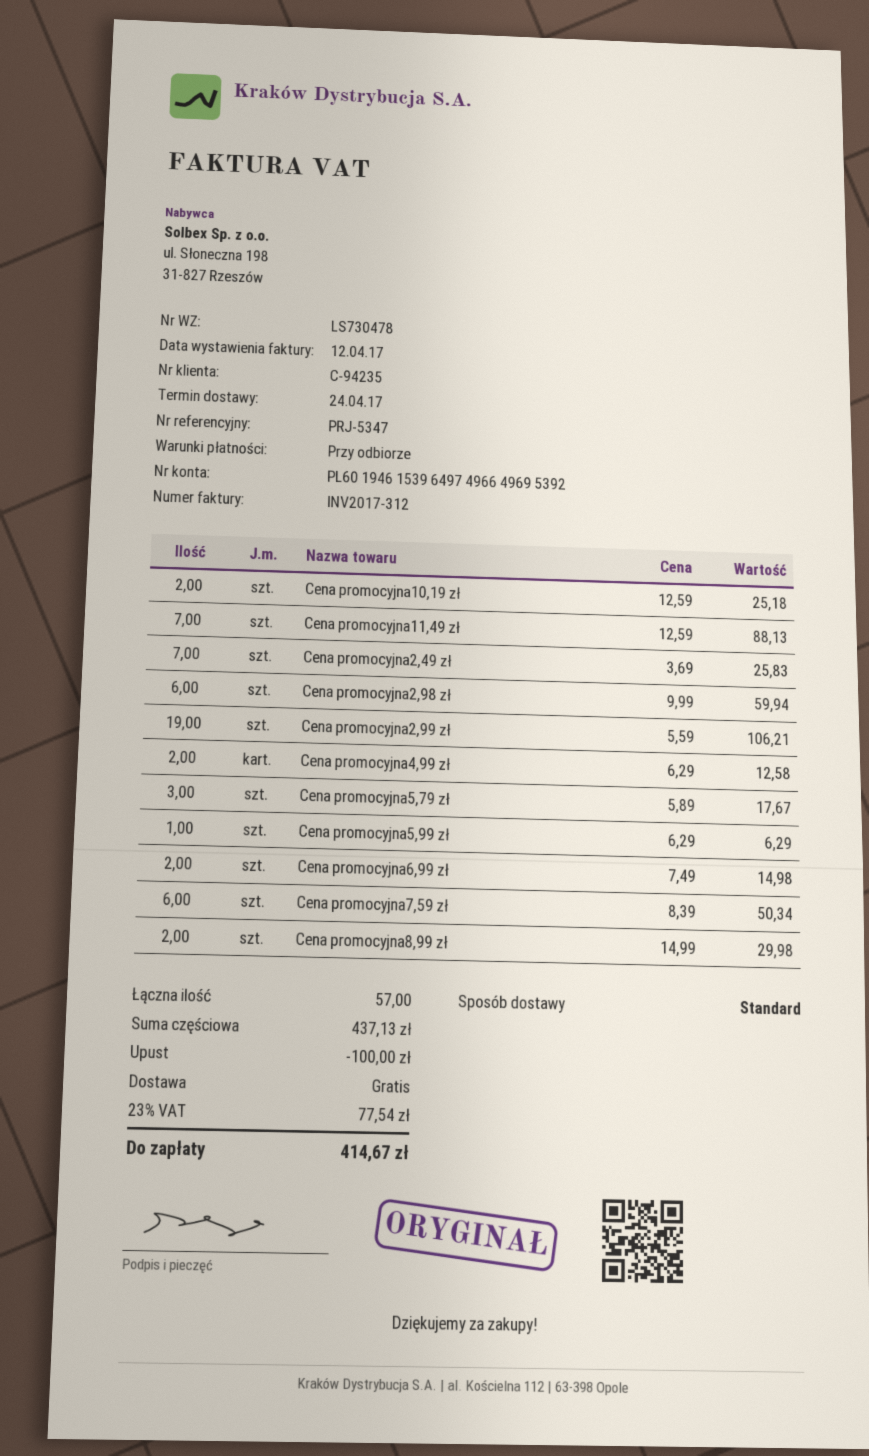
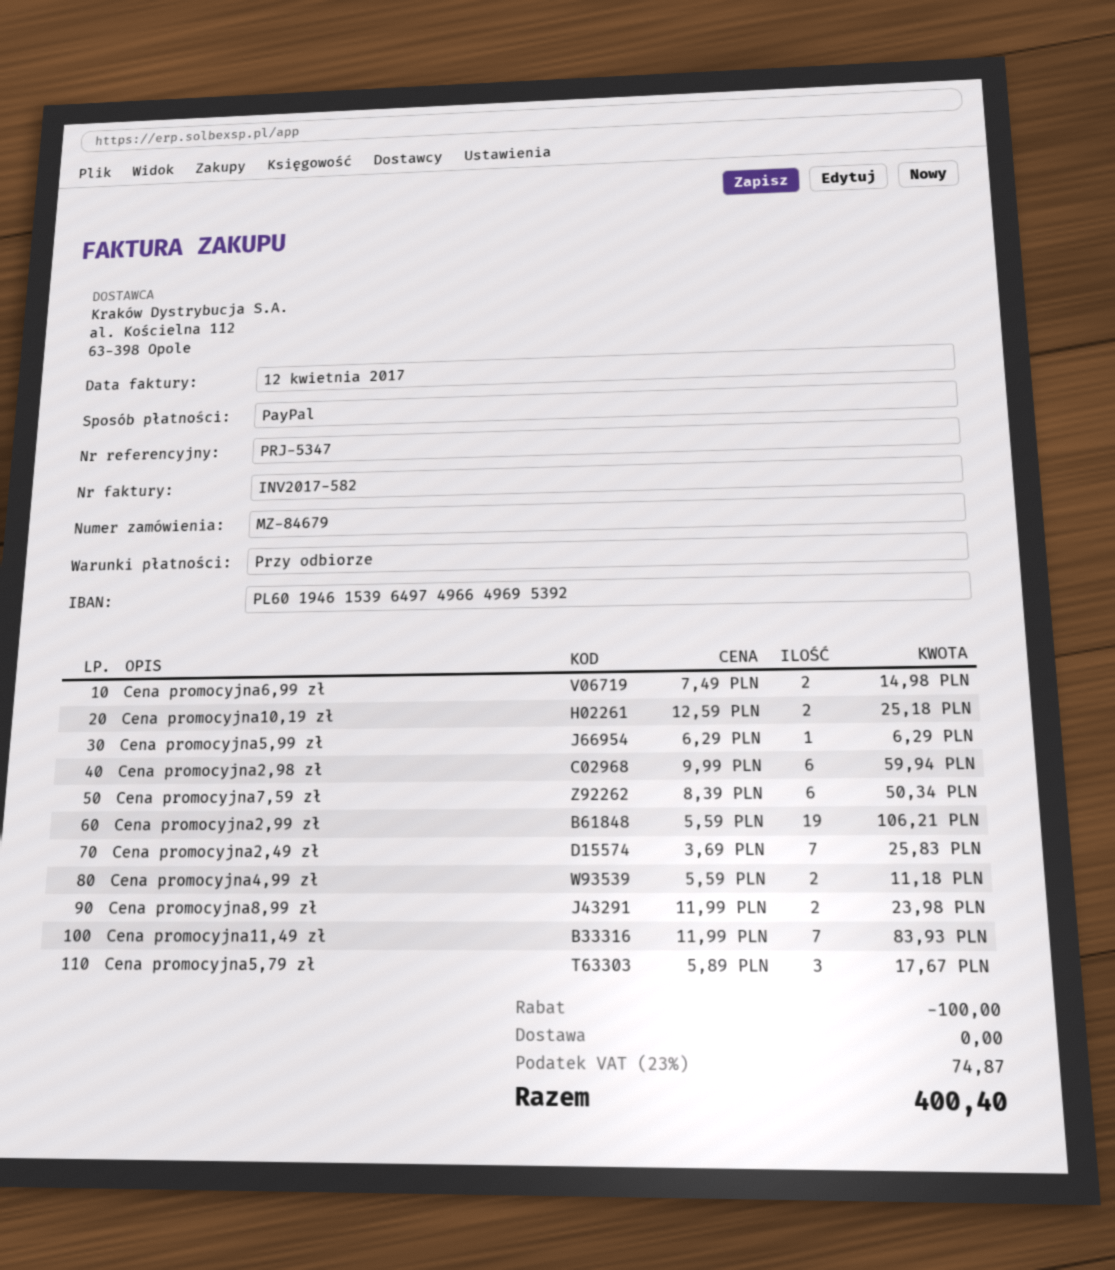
invoice number: INV2017-312 -> INV2017-582
Cena promocyjna11,49 zł: 7 x 12.59 = 88.13 -> 7 x 11.99 = 83.93
Cena promocyjna4,99 zł: 2 x 6.29 = 12.58 -> 2 x 5.59 = 11.18
Cena promocyjna8,99 zł: 2 x 14.99 = 29.98 -> 2 x 11.99 = 23.98
tax: 23% = 77.54 -> 23% = 74.87
total: 414.67 -> 400.40

